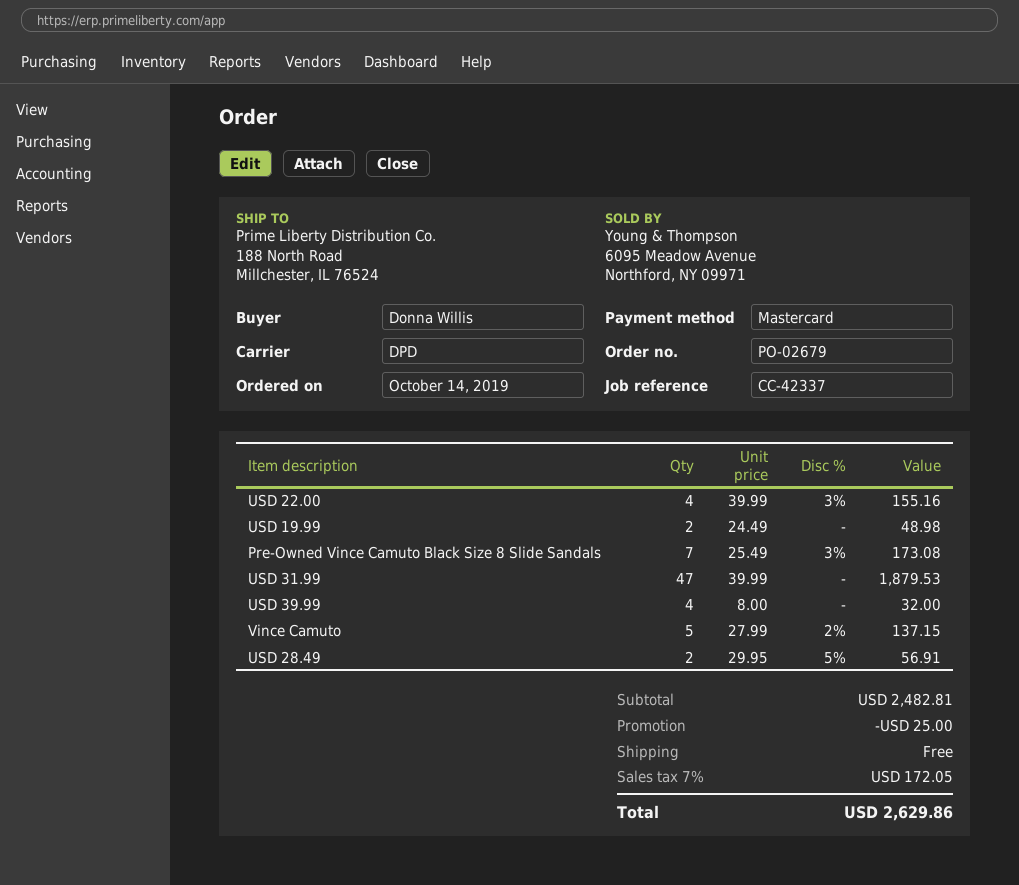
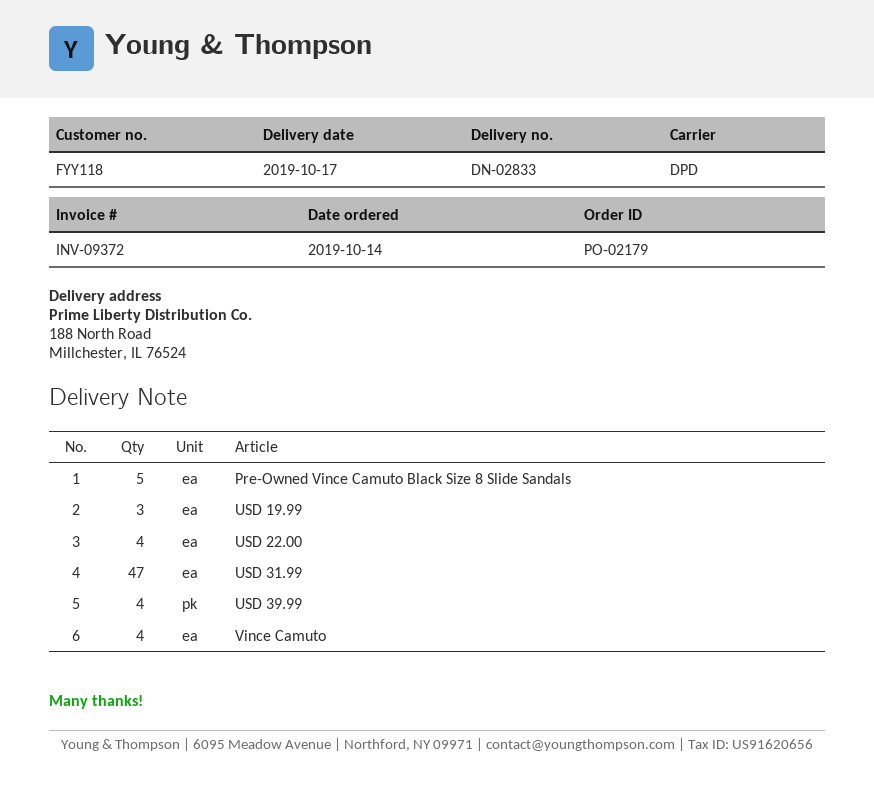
order number: PO-02679 -> PO-02179
USD 19.99: 2 -> 3
Pre-Owned Vince Camuto Black Size 8 Slide Sandals: 7 -> 5
Vince Camuto: 5 -> 4
USD 28.49: 2 -> none

